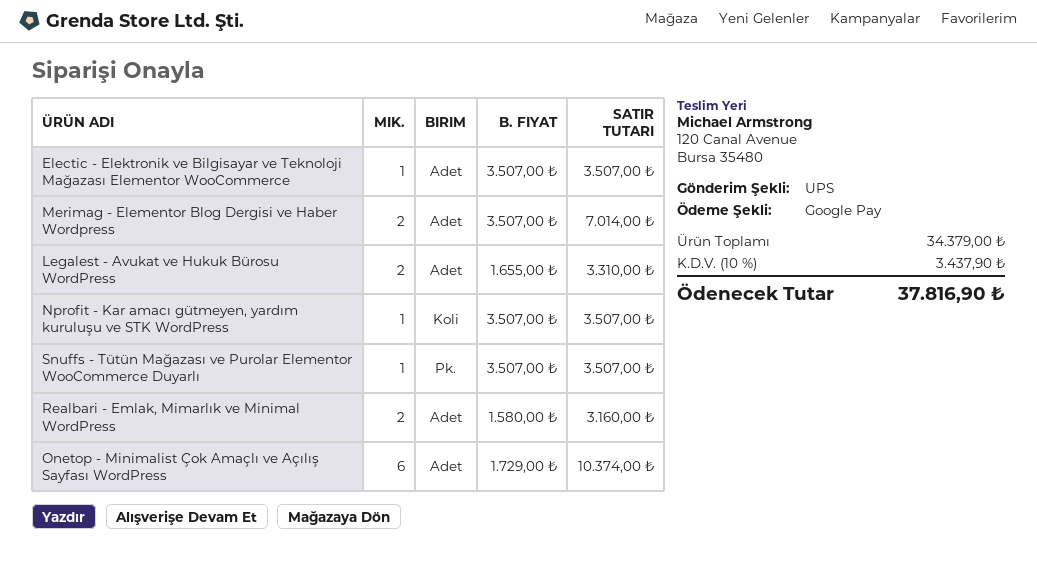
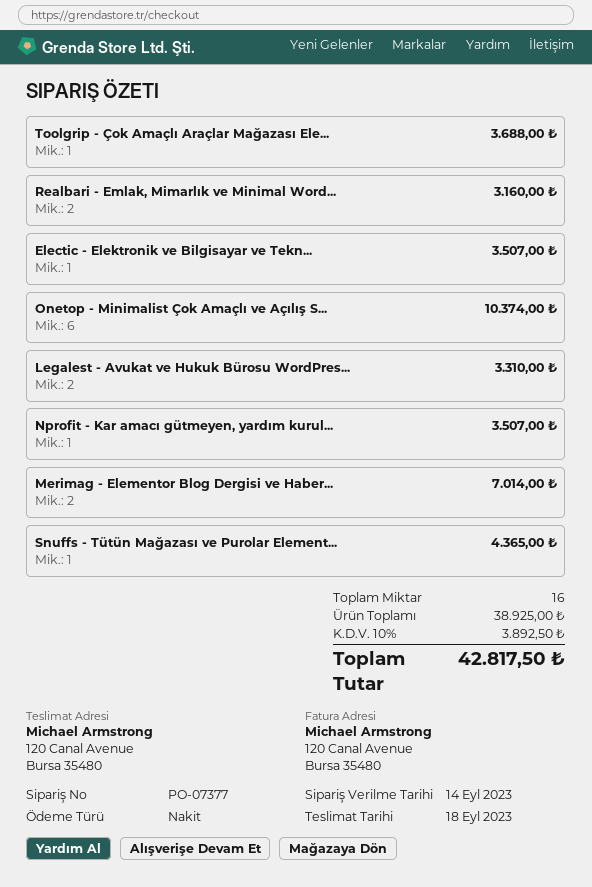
payment method: Google Pay -> cash
Snuffs - Tütün Mağazası ve Purolar Elementor WooCommerce Duyarlı: 1 for 3507.00 -> 1 for 4365.00
Toolgrip - Çok Amaçlı Araçlar Mağazası Ele...: none -> 1 for 3688.00
subtotal: 34379.00 -> 38925.00
tax: 10% = 3437.90 -> 10% = 3892.50
total: 37816.90 -> 42817.50

